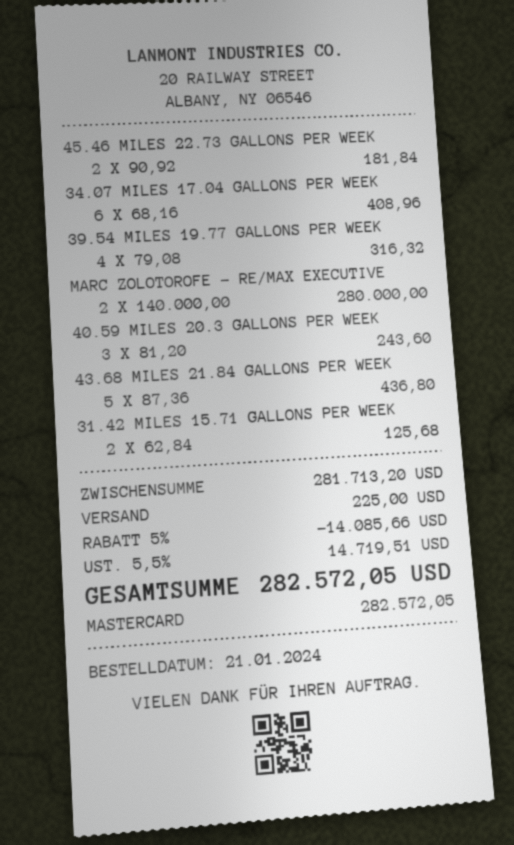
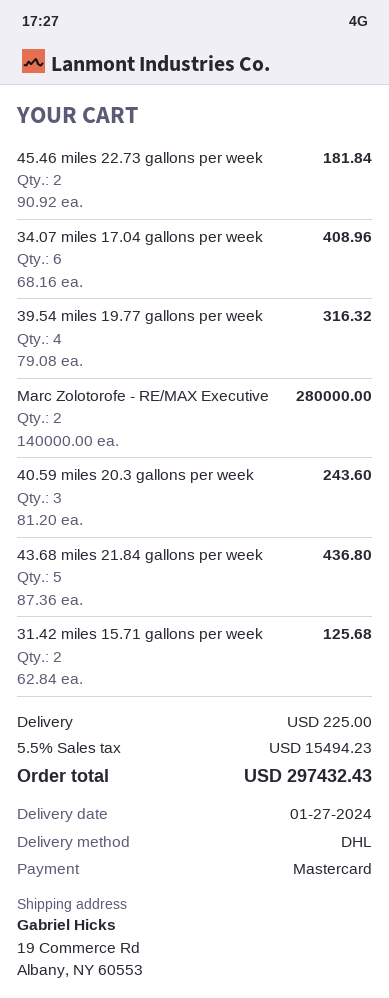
discount: 5% = 14085.66 -> none
tax: 5.5% = 14719.51 -> 5.5% = 15494.23
total: 282572.05 -> 297432.43

